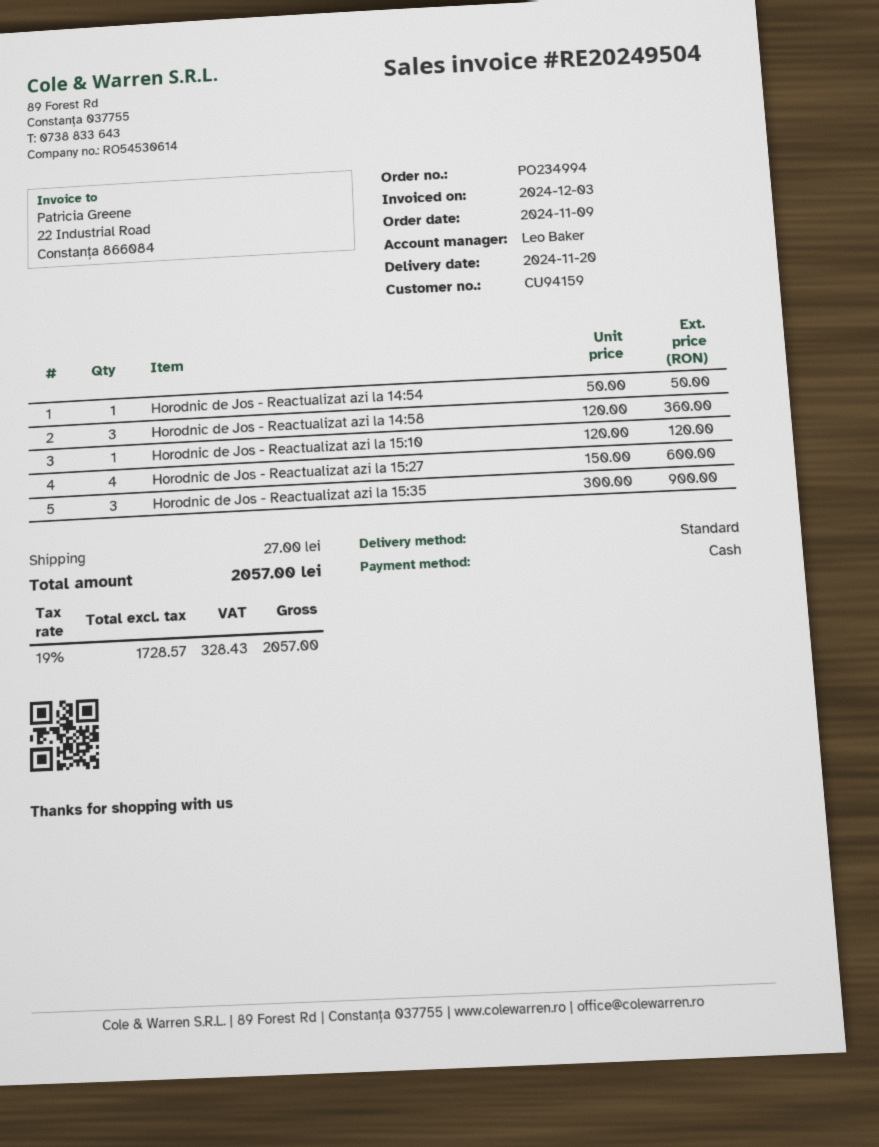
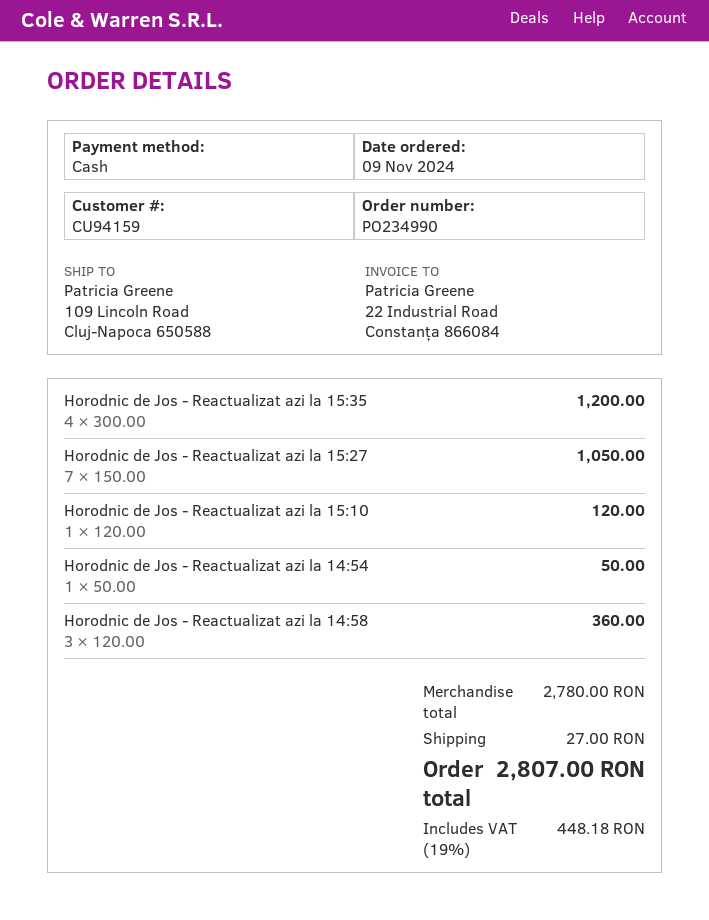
order number: PO234994 -> PO234990
Horodnic de Jos - Reactualizat azi la 15:27: 4 x 150.00 = 600.00 -> 7 x 150.00 = 1050.00
Horodnic de Jos - Reactualizat azi la 15:35: 3 x 300.00 = 900.00 -> 4 x 300.00 = 1200.00
tax: 19% = 328.43 -> 19% = 448.18
total: 2057.00 -> 2807.00

